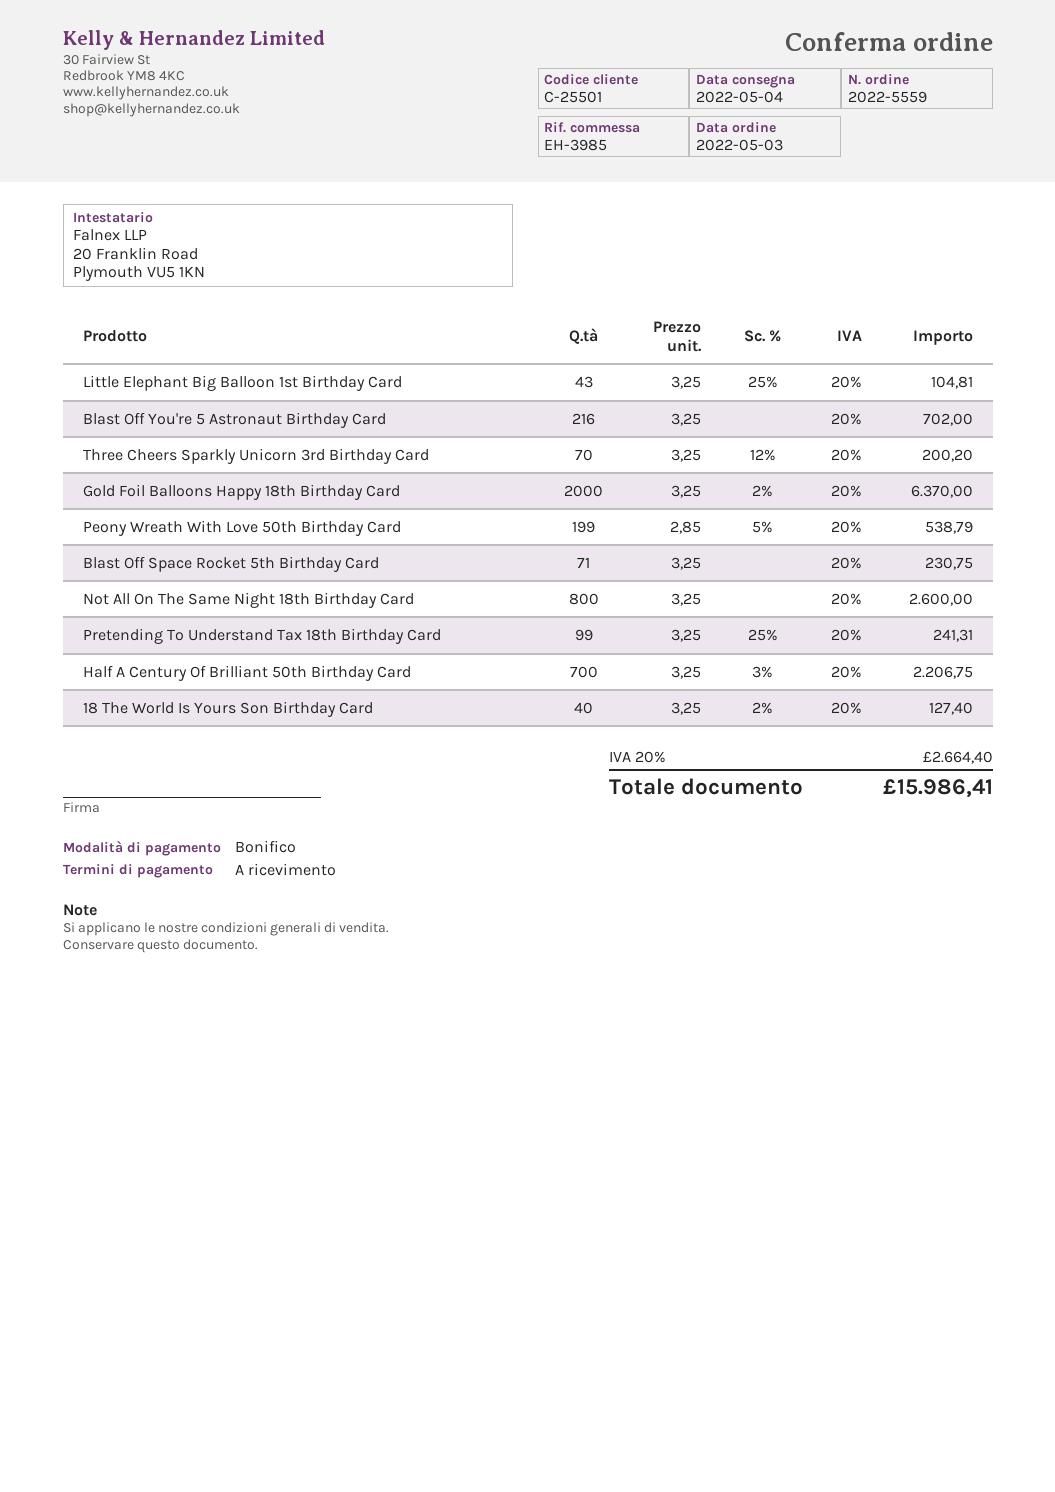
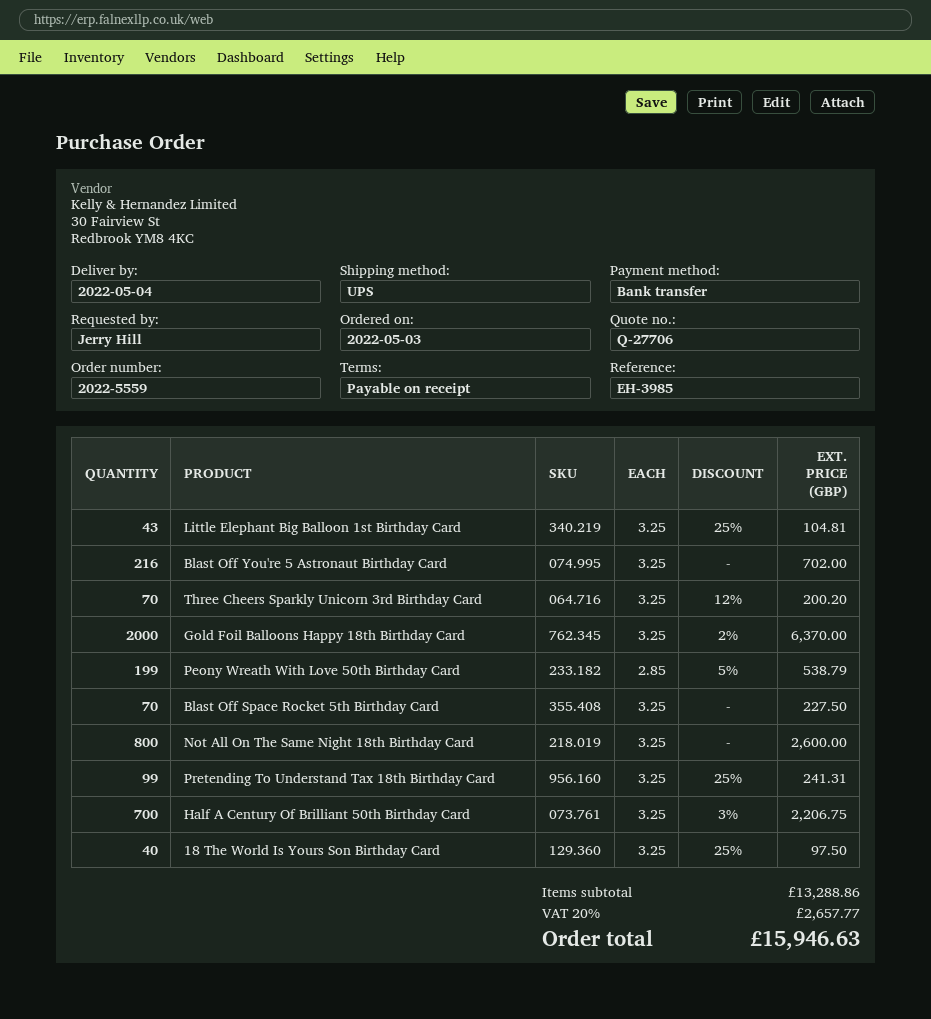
Blast Off Space Rocket 5th Birthday Card: 71 x 3.25 = 230.75 -> 70 x 3.25 = 227.50
18 The World Is Yours Son Birthday Card: 40 x 3.25 - 2% = 127.40 -> 40 x 3.25 - 25% = 97.50
tax: 20% = 2664.40 -> 20% = 2657.77
total: 15986.41 -> 15946.63

